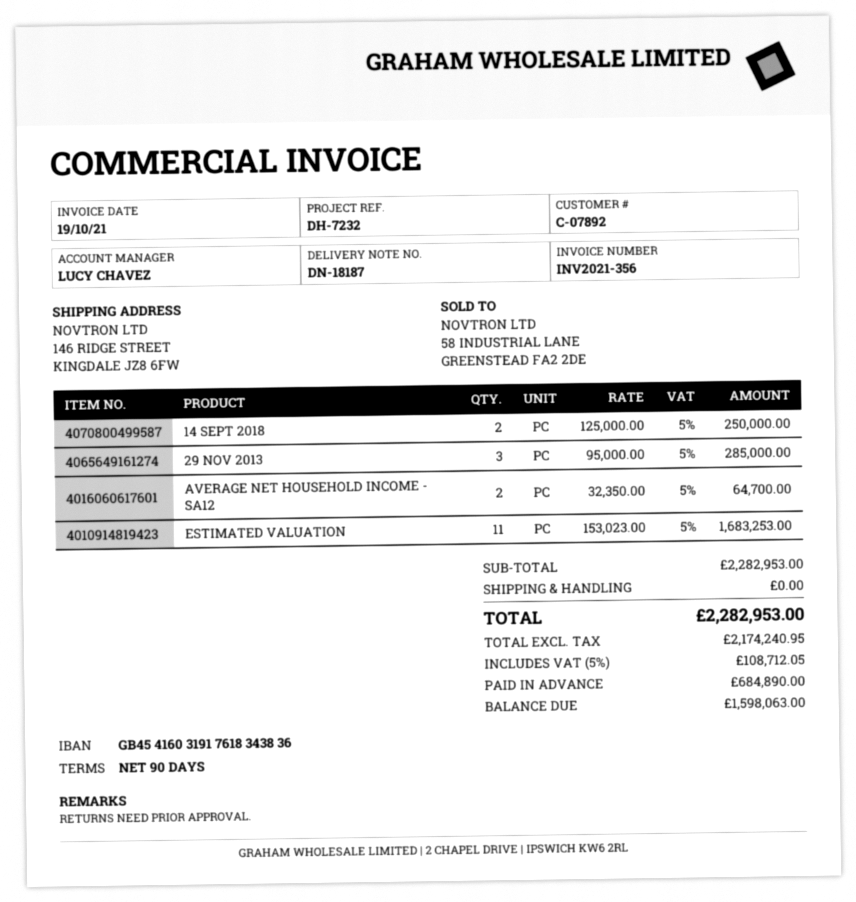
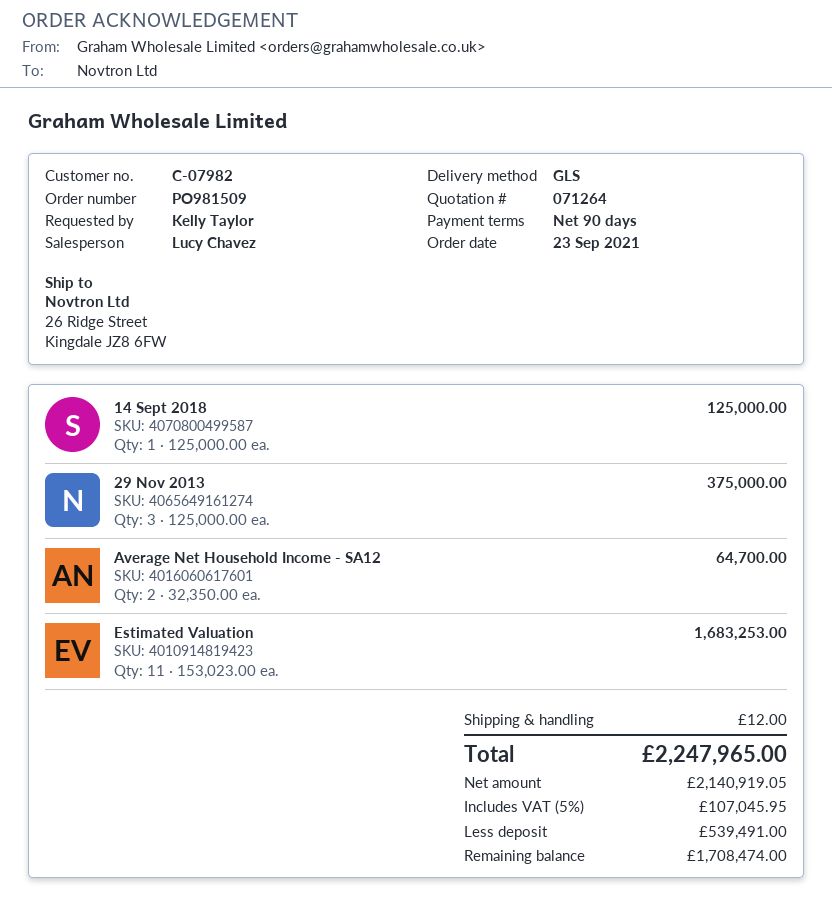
customer number: C-07892 -> C-07982
ship to: 146 RIDGE STREET, KINGDALE JZ8 6FW -> 26 Ridge Street, Kingdale JZ8 6FW
14 SEPT 2018: 2 x 125000.00 = 250000.00 -> 1 x 125000.00 = 125000.00
29 NOV 2013: 3 x 95000.00 = 285000.00 -> 3 x 125000.00 = 375000.00
shipping: 0.00 -> 12.00
net: 2174240.95 -> 2140919.05
tax: 5% = 108712.05 -> 5% = 107045.95
total: 2282953.00 -> 2247965.00
deposit: 684890.00 -> 539491.00
balance: 1598063.00 -> 1708474.00

